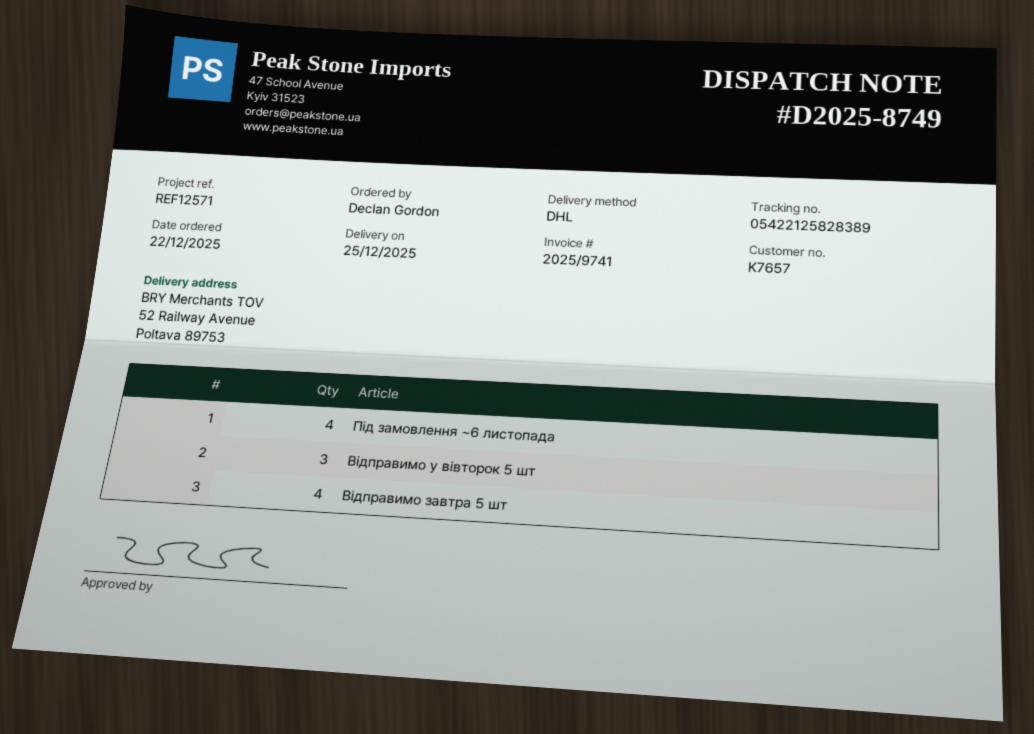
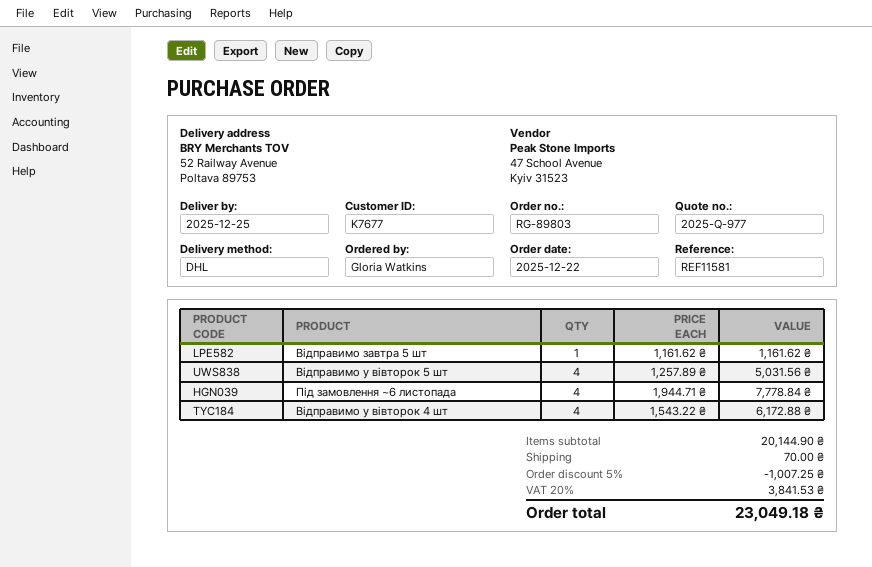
customer number: K7657 -> K7677
reference: REF12571 -> REF11581
ordered by: Declan Gordon -> Gloria Watkins
Відправимо у вівторок 5 шт: 3 -> 4
Відправимо завтра 5 шт: 4 -> 1
Відправимо у вівторок 4 шт: none -> 4

